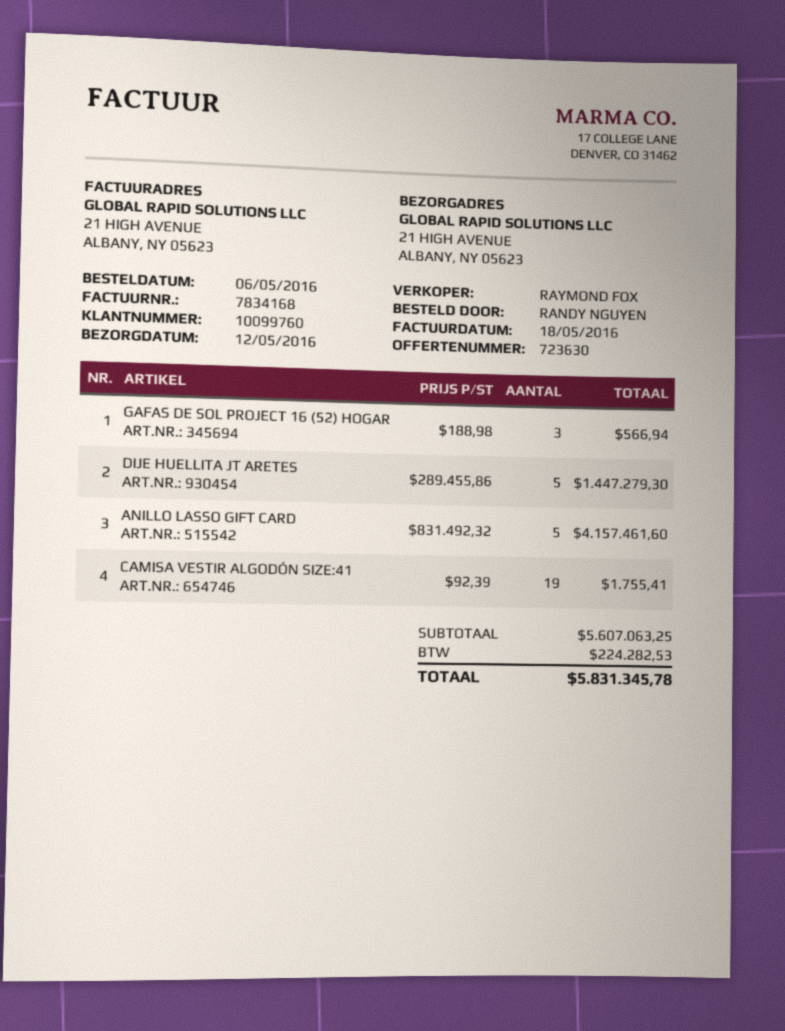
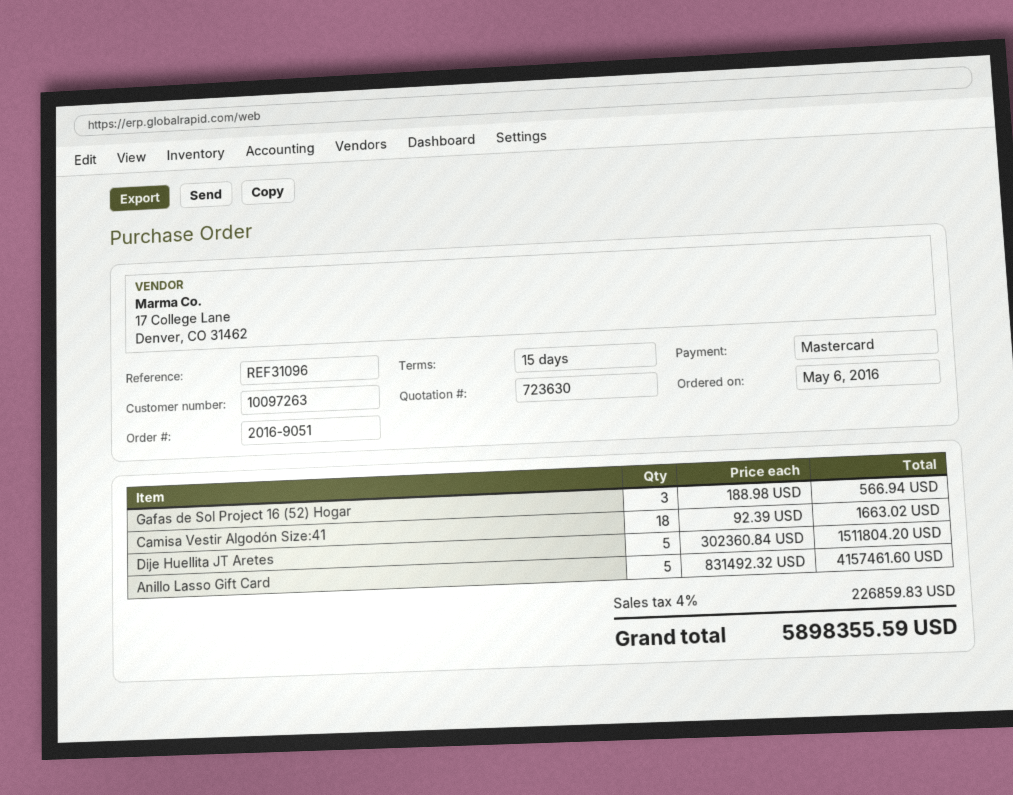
customer number: 10099760 -> 10097263
DIJE HUELLITA JT ARETES: 5 x 289455.86 = 1447279.30 -> 5 x 302360.84 = 1511804.20
CAMISA VESTIR ALGODÓN SIZE:41: 19 x 92.39 = 1755.41 -> 18 x 92.39 = 1663.02
tax: 224282.53 -> 226859.83
total: 5831345.78 -> 5898355.59

